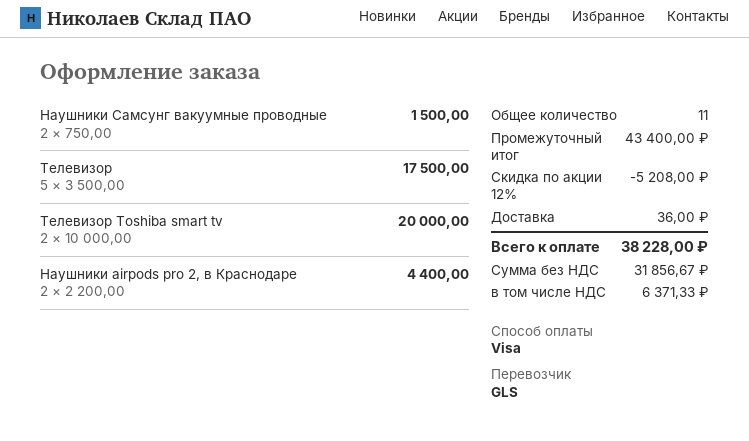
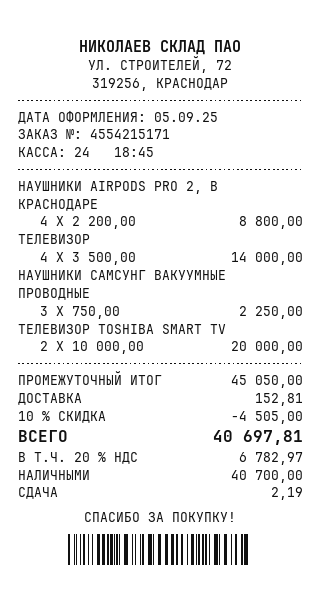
payment method: Visa -> cash
Наушники Самсунг вакуумные проводные: 2 x 750.00 = 1500.00 -> 3 x 750.00 = 2250.00
Телевизор: 5 x 3500.00 = 17500.00 -> 4 x 3500.00 = 14000.00
Наушники airpods pro 2, в Краснодаре: 2 x 2200.00 = 4400.00 -> 4 x 2200.00 = 8800.00
subtotal: 43400.00 -> 45050.00
discount: 12% = 5208.00 -> 10% = 4505.00
shipping: 36.00 -> 152.81
tax: 6371.33 -> 6782.97
total: 38228.00 -> 40697.81

